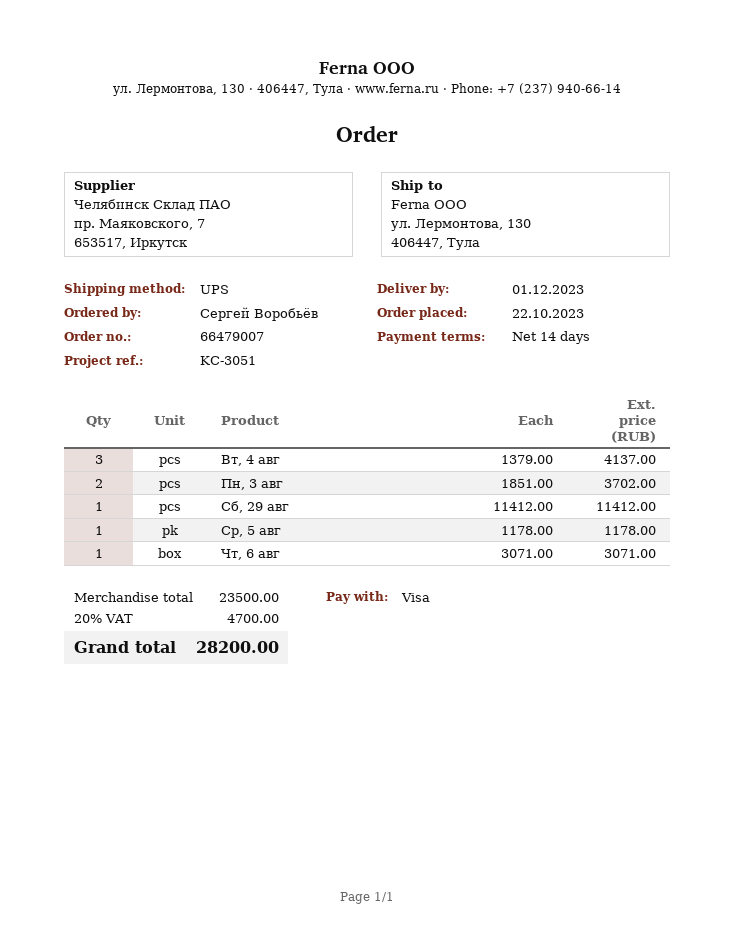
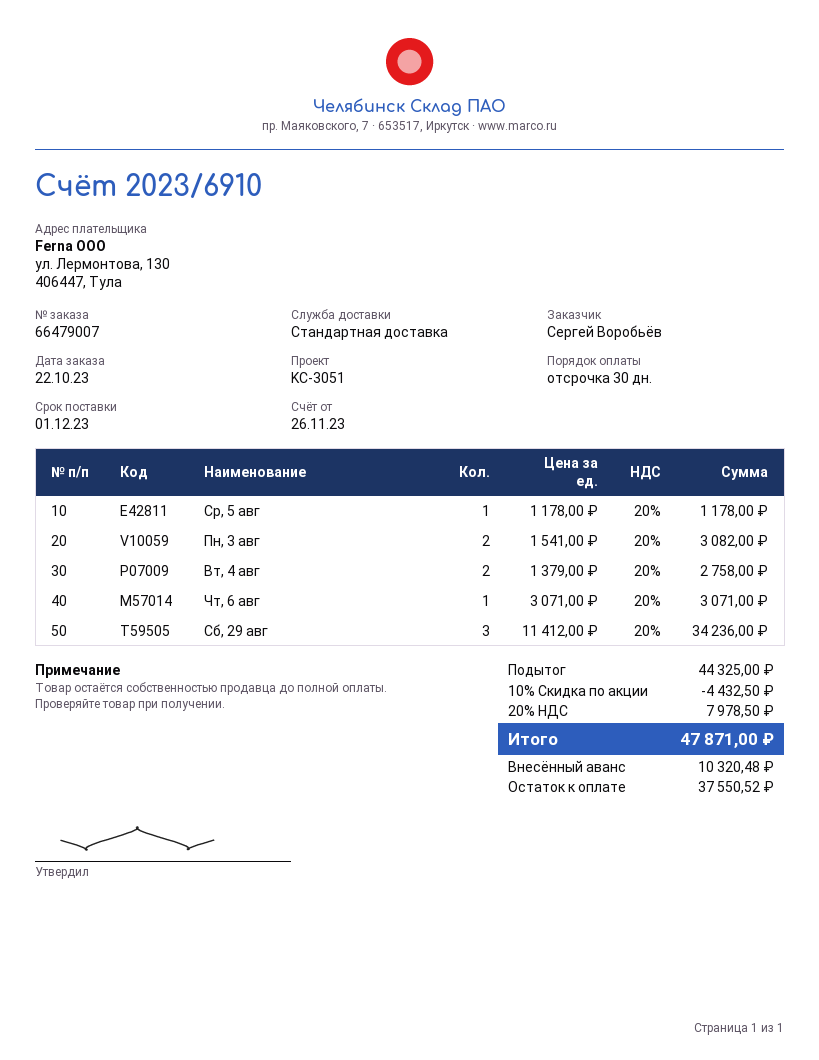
payment terms: 14 days -> 30 days
shipping method: UPS -> standard
Вт, 4 авг: 3 x 1379.00 = 4137.00 -> 2 x 1379.00 = 2758.00
Пн, 3 авг: 2 x 1851.00 = 3702.00 -> 2 x 1541.00 = 3082.00
Сб, 29 авг: 1 x 11412.00 = 11412.00 -> 3 x 11412.00 = 34236.00
subtotal: 23500.00 -> 44325.00
discount: none -> 10% = 4432.50
tax: 20% = 4700.00 -> 20% = 7978.50
total: 28200.00 -> 47871.00

